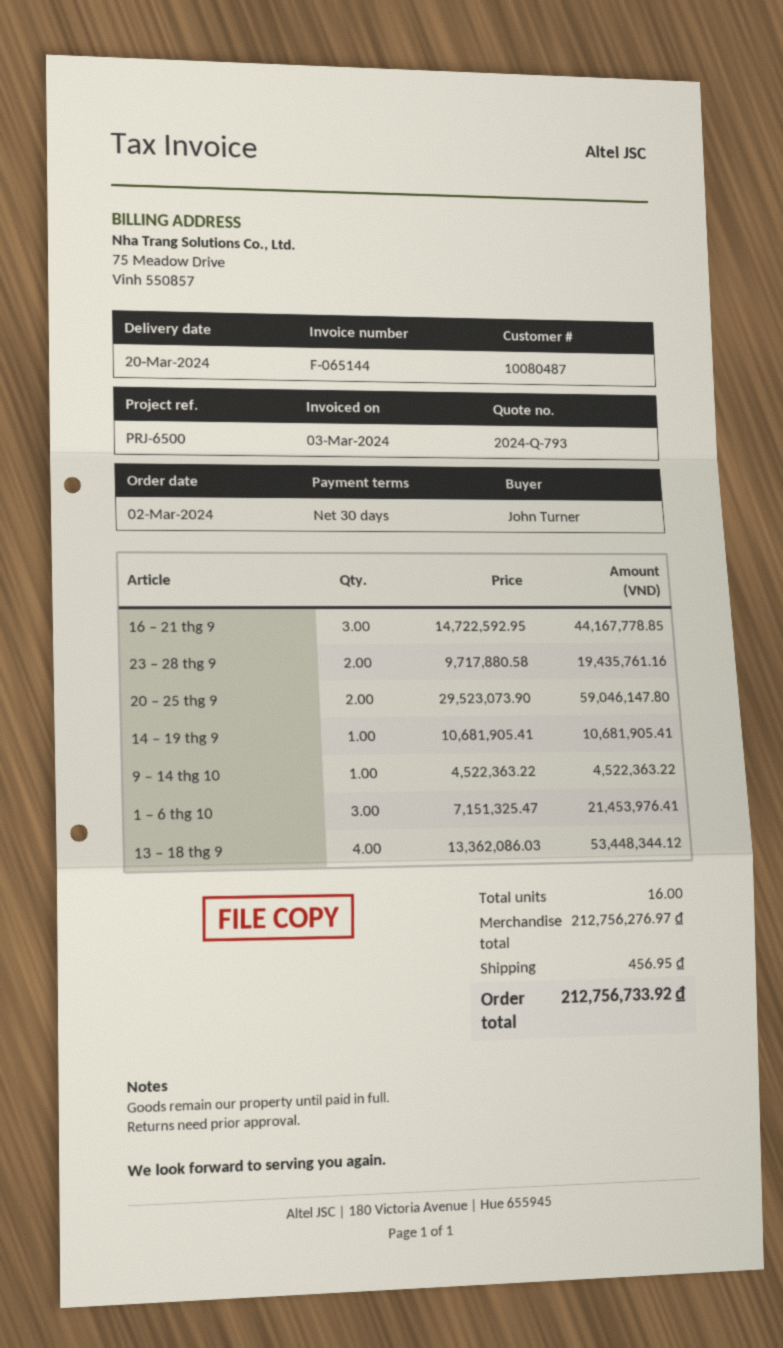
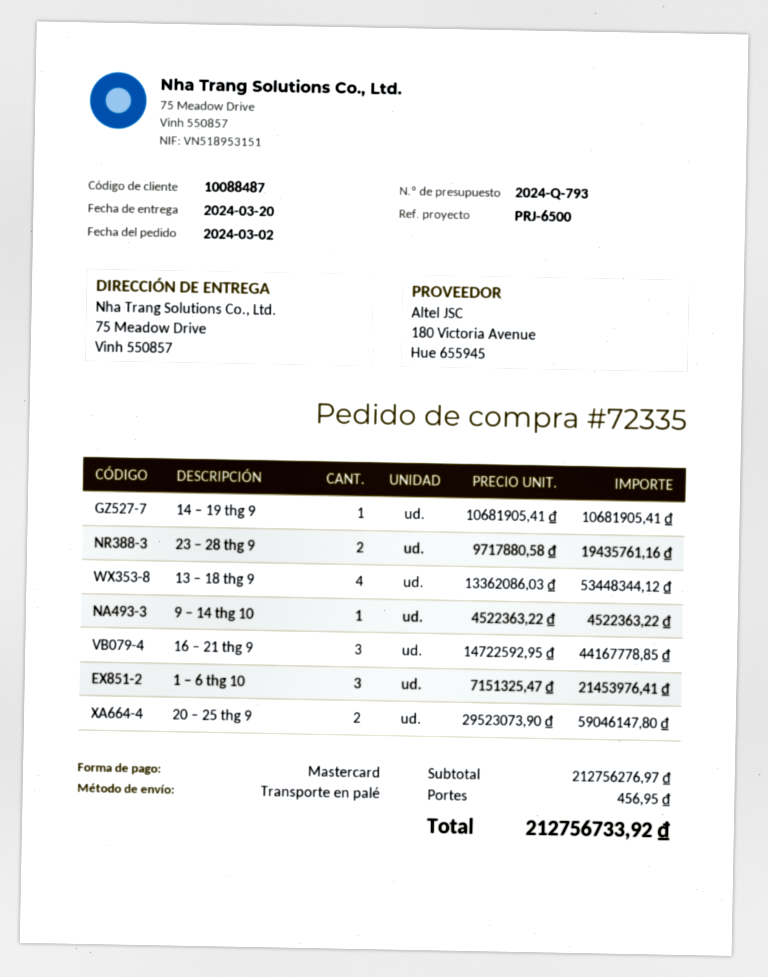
customer number: 10080487 -> 10088487

